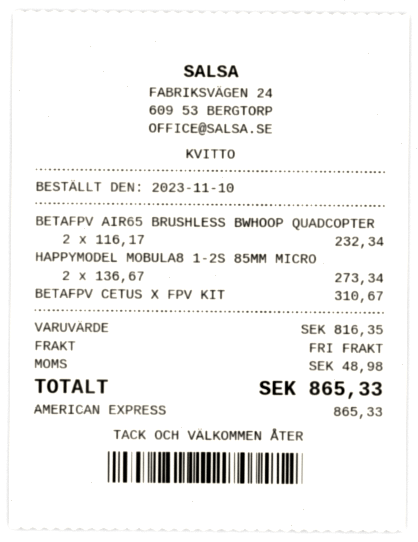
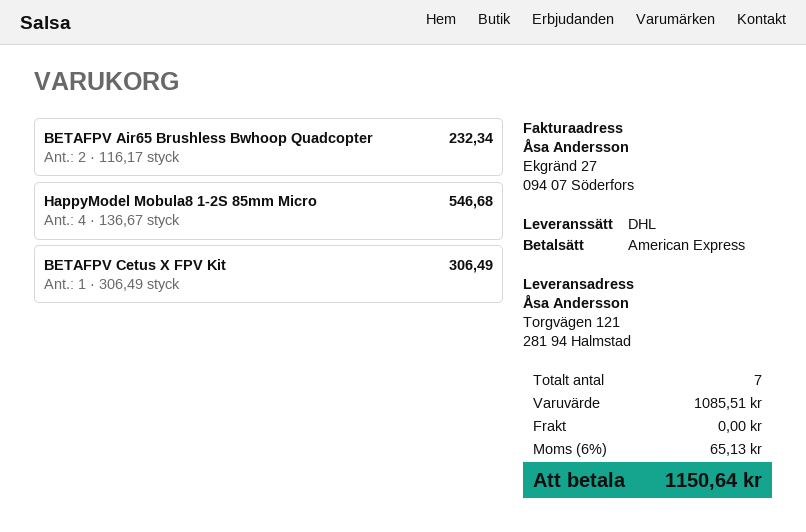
HAPPYMODEL MOBULA8 1-2S 85MM MICRO: 2 x 136.67 = 273.34 -> 4 x 136.67 = 546.68
BETAFPV CETUS X FPV KIT: 1 x 310.67 = 310.67 -> 1 x 306.49 = 306.49
subtotal: 816.35 -> 1085.51
tax: 48.98 -> 65.13
total: 865.33 -> 1150.64

